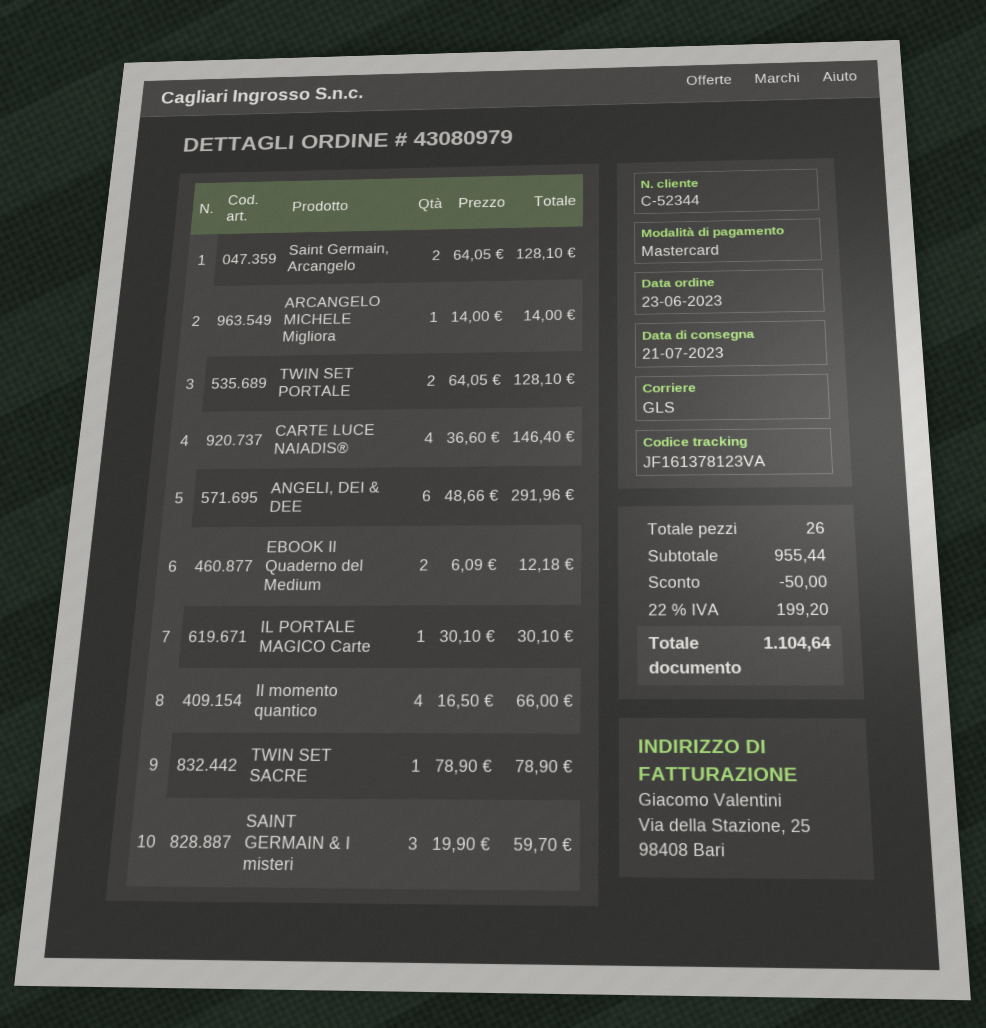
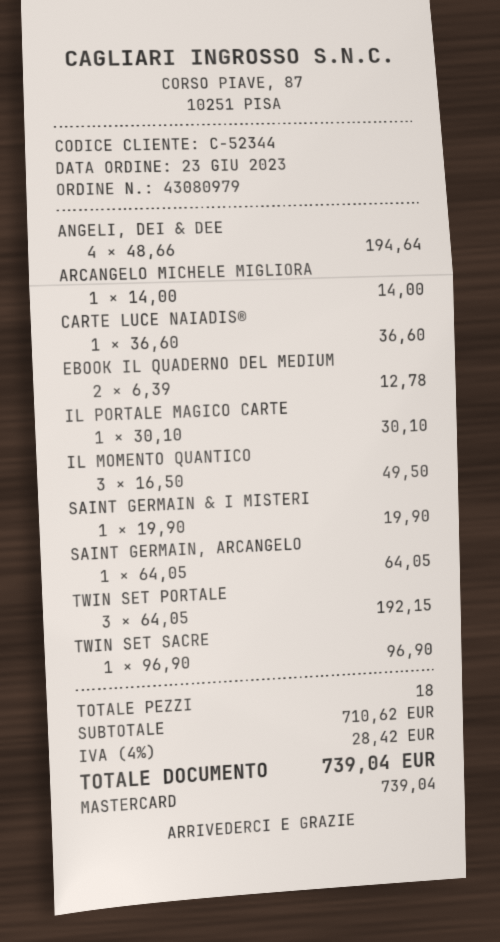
Saint Germain, Arcangelo: 2 x 64.05 = 128.10 -> 1 x 64.05 = 64.05
TWIN SET PORTALE: 2 x 64.05 = 128.10 -> 3 x 64.05 = 192.15
CARTE LUCE NAIADIS®: 4 x 36.60 = 146.40 -> 1 x 36.60 = 36.60
ANGELI, DEI & DEE: 6 x 48.66 = 291.96 -> 4 x 48.66 = 194.64
EBOOK Il Quaderno del Medium: 2 x 6.09 = 12.18 -> 2 x 6.39 = 12.78
Il momento quantico: 4 x 16.50 = 66.00 -> 3 x 16.50 = 49.50
TWIN SET SACRE: 1 x 78.90 = 78.90 -> 1 x 96.90 = 96.90
SAINT GERMAIN & I misteri: 3 x 19.90 = 59.70 -> 1 x 19.90 = 19.90
total quantity: 26 -> 18
subtotal: 955.44 -> 710.62
discount: 50.00 -> none
tax: 22% = 199.20 -> 4% = 28.42
total: 1104.64 -> 739.04

